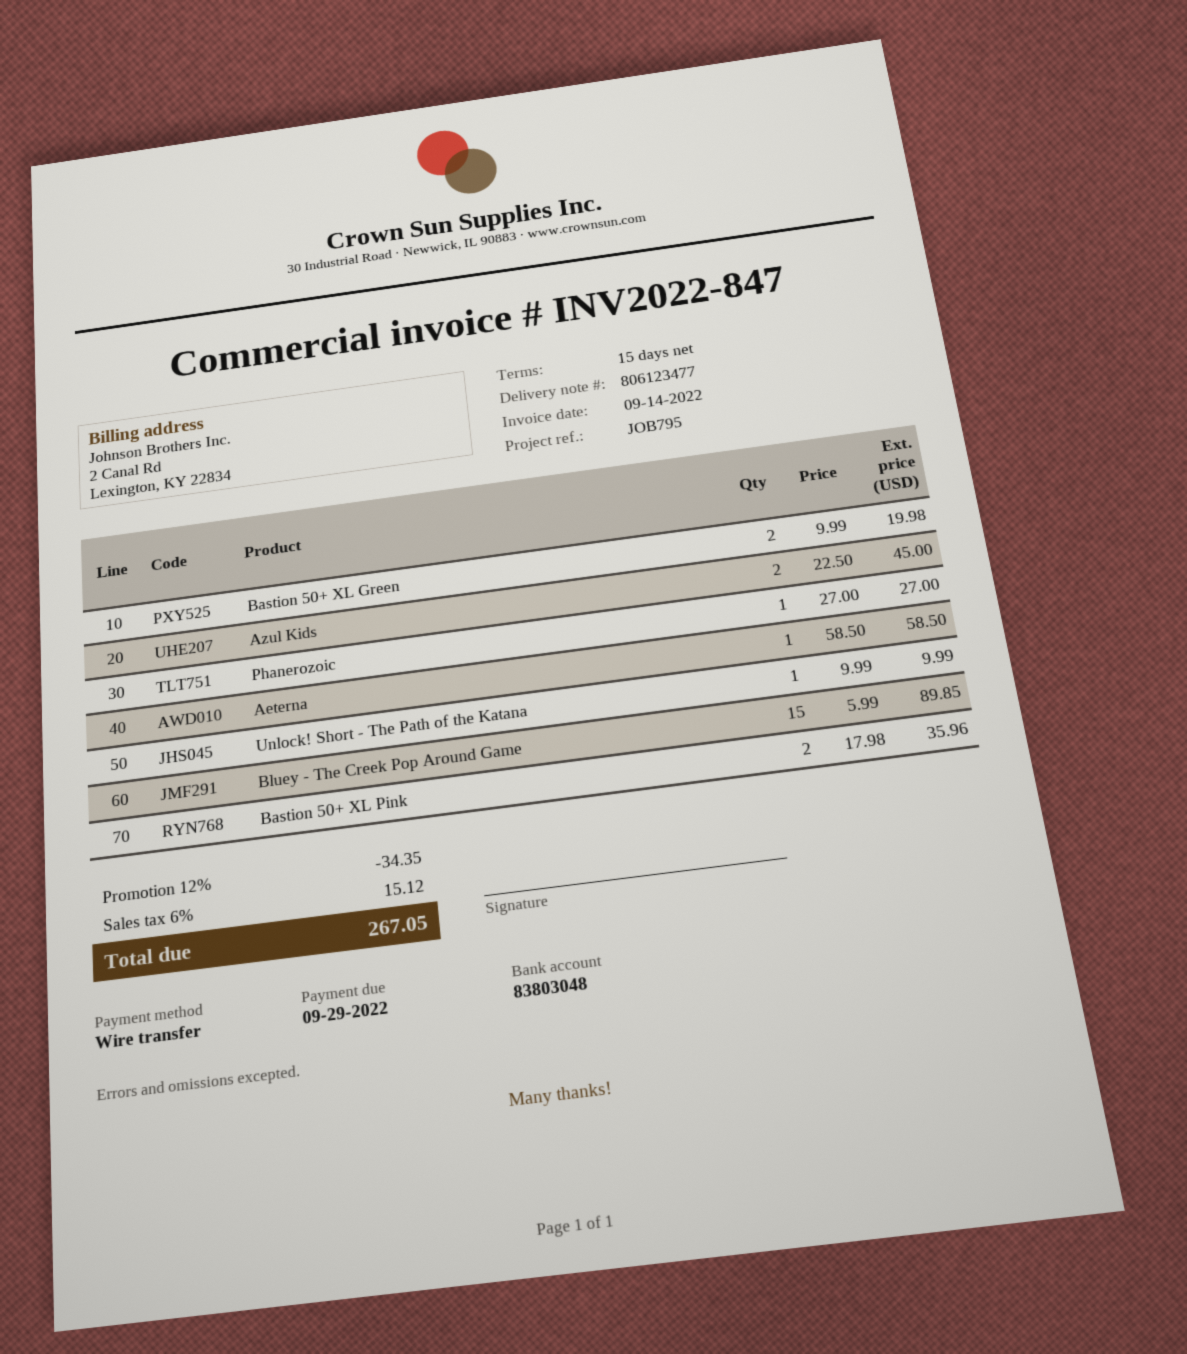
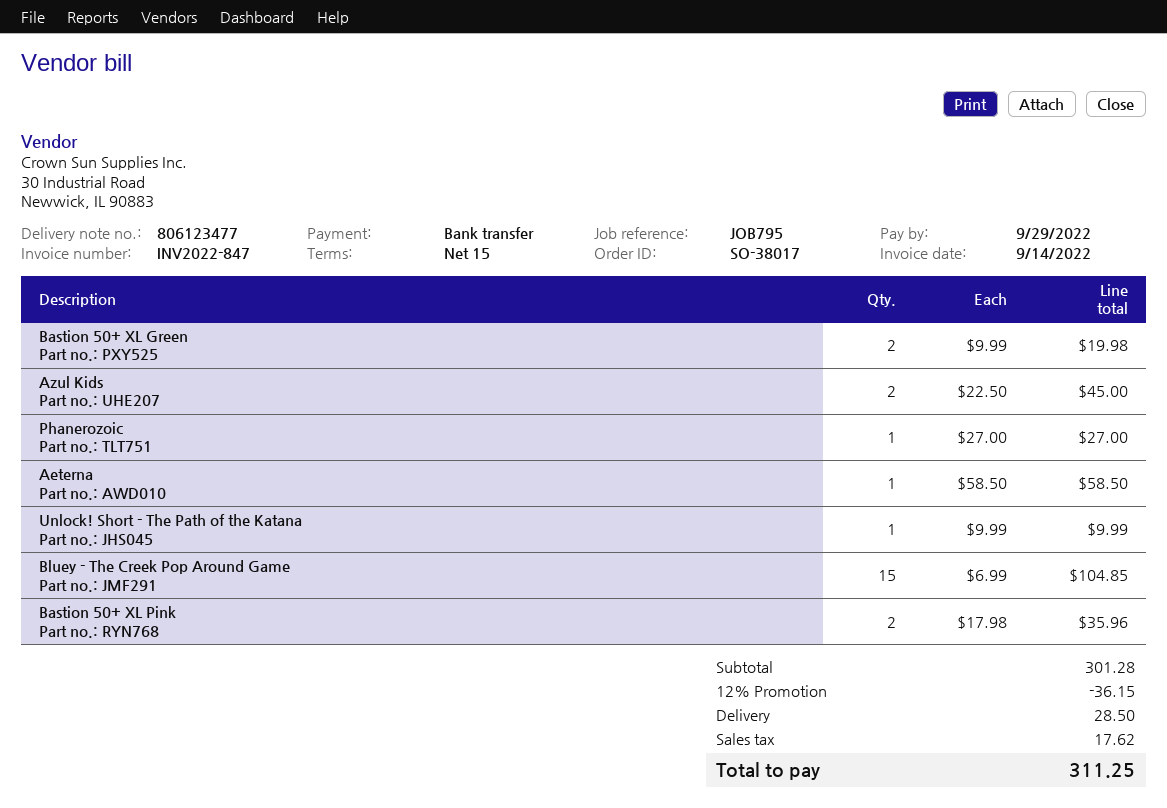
Bluey - The Creek Pop Around Game: 15 x 5.99 = 89.85 -> 15 x 6.99 = 104.85
discount: 12% = 34.35 -> 12% = 36.15
shipping: none -> 28.50
tax: 15.12 -> 17.62
total: 267.05 -> 311.25

